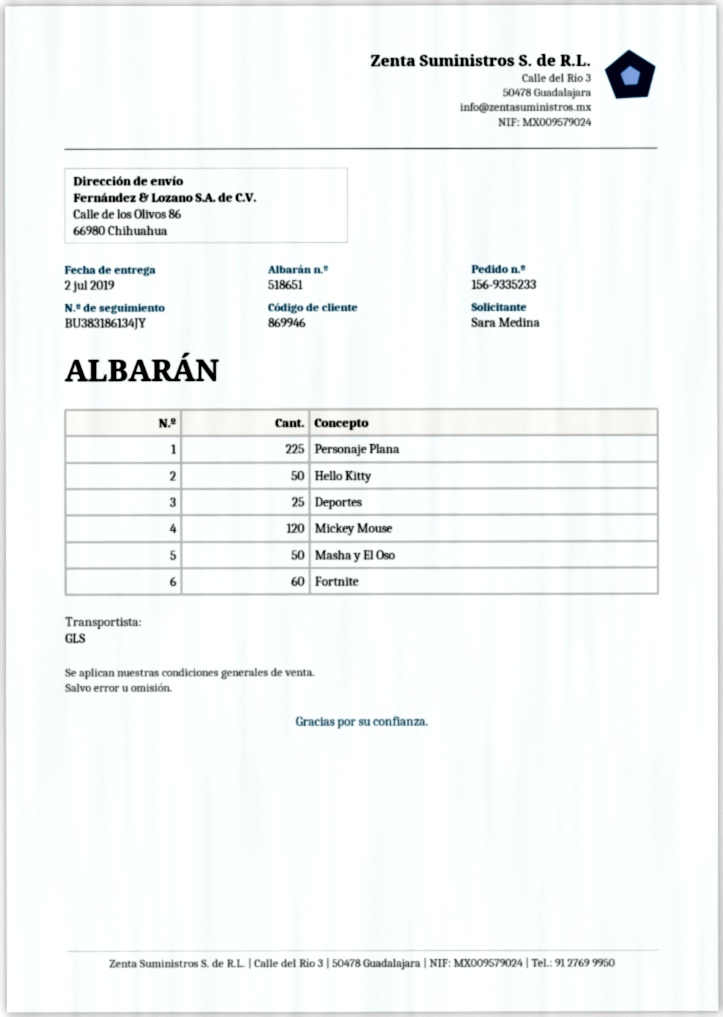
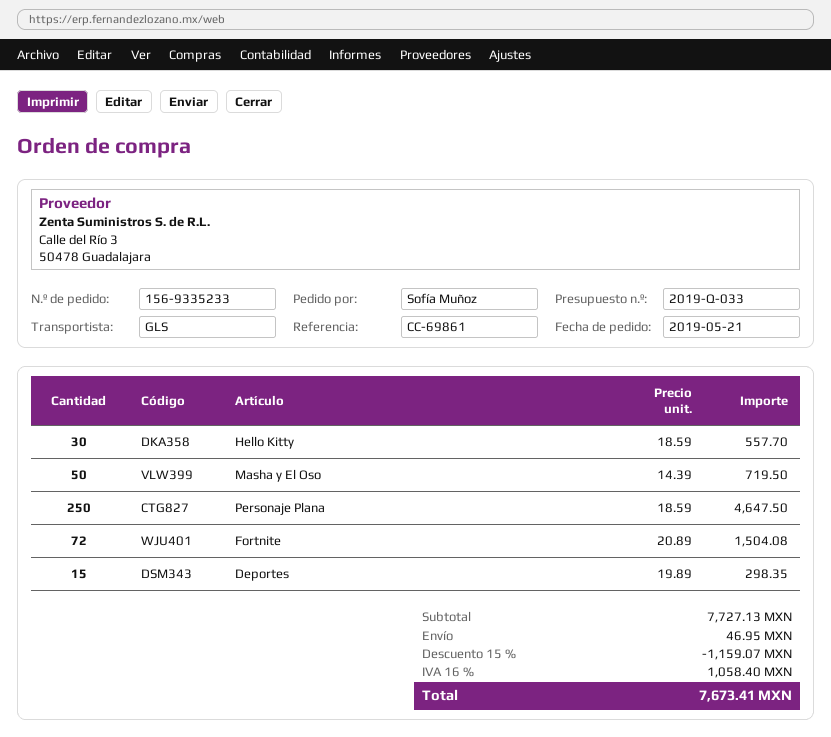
ordered by: Sara Medina -> Sofía Muñoz
Personaje Plana: 225 -> 250
Hello Kitty: 50 -> 30
Deportes: 25 -> 15
Mickey Mouse: 120 -> none
Fortnite: 60 -> 72

